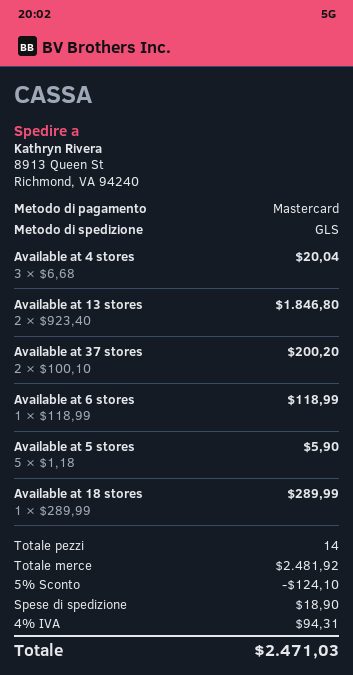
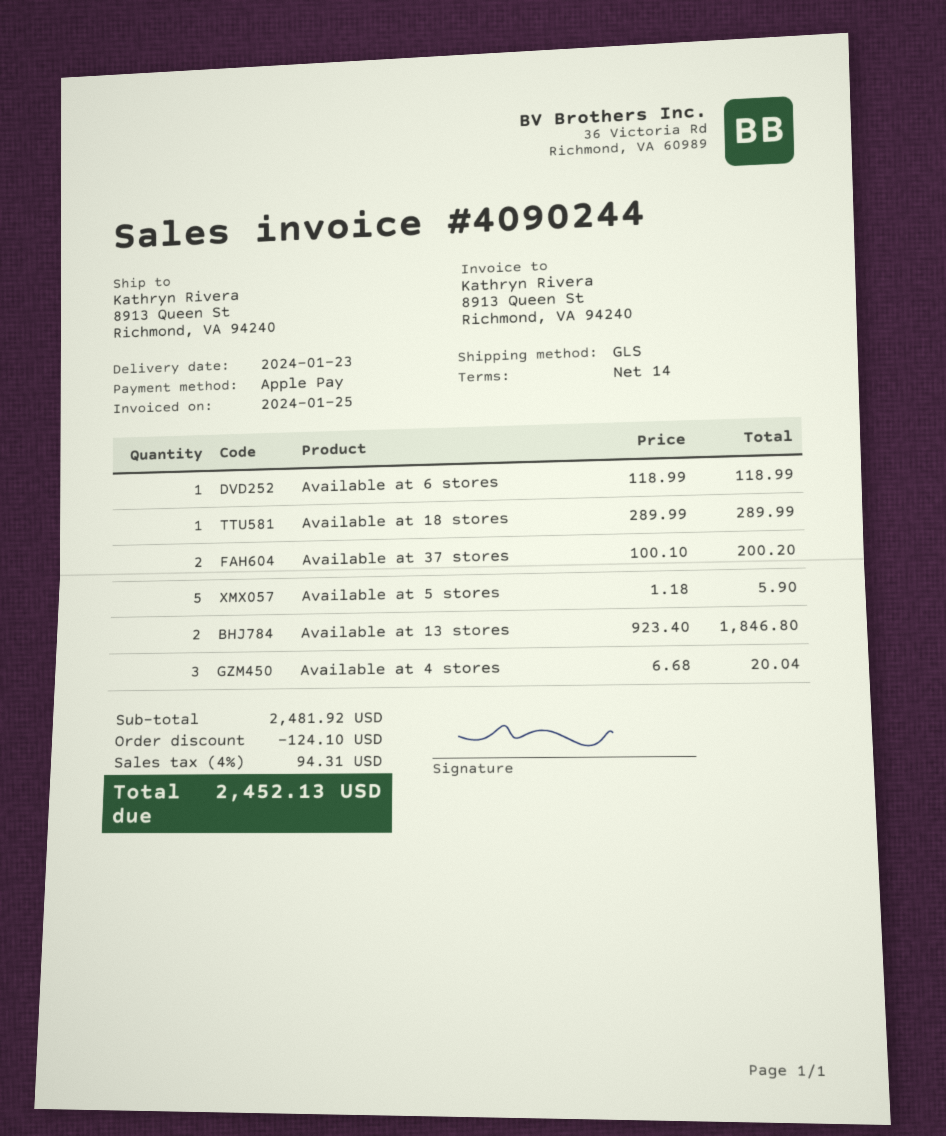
payment method: Mastercard -> Apple Pay
shipping: 18.90 -> none
total: 2471.03 -> 2452.13

